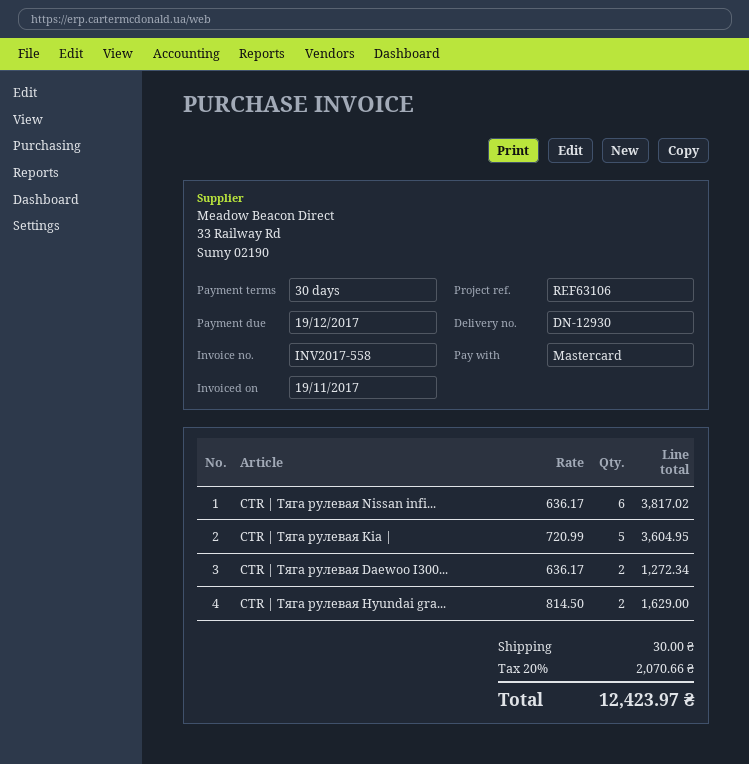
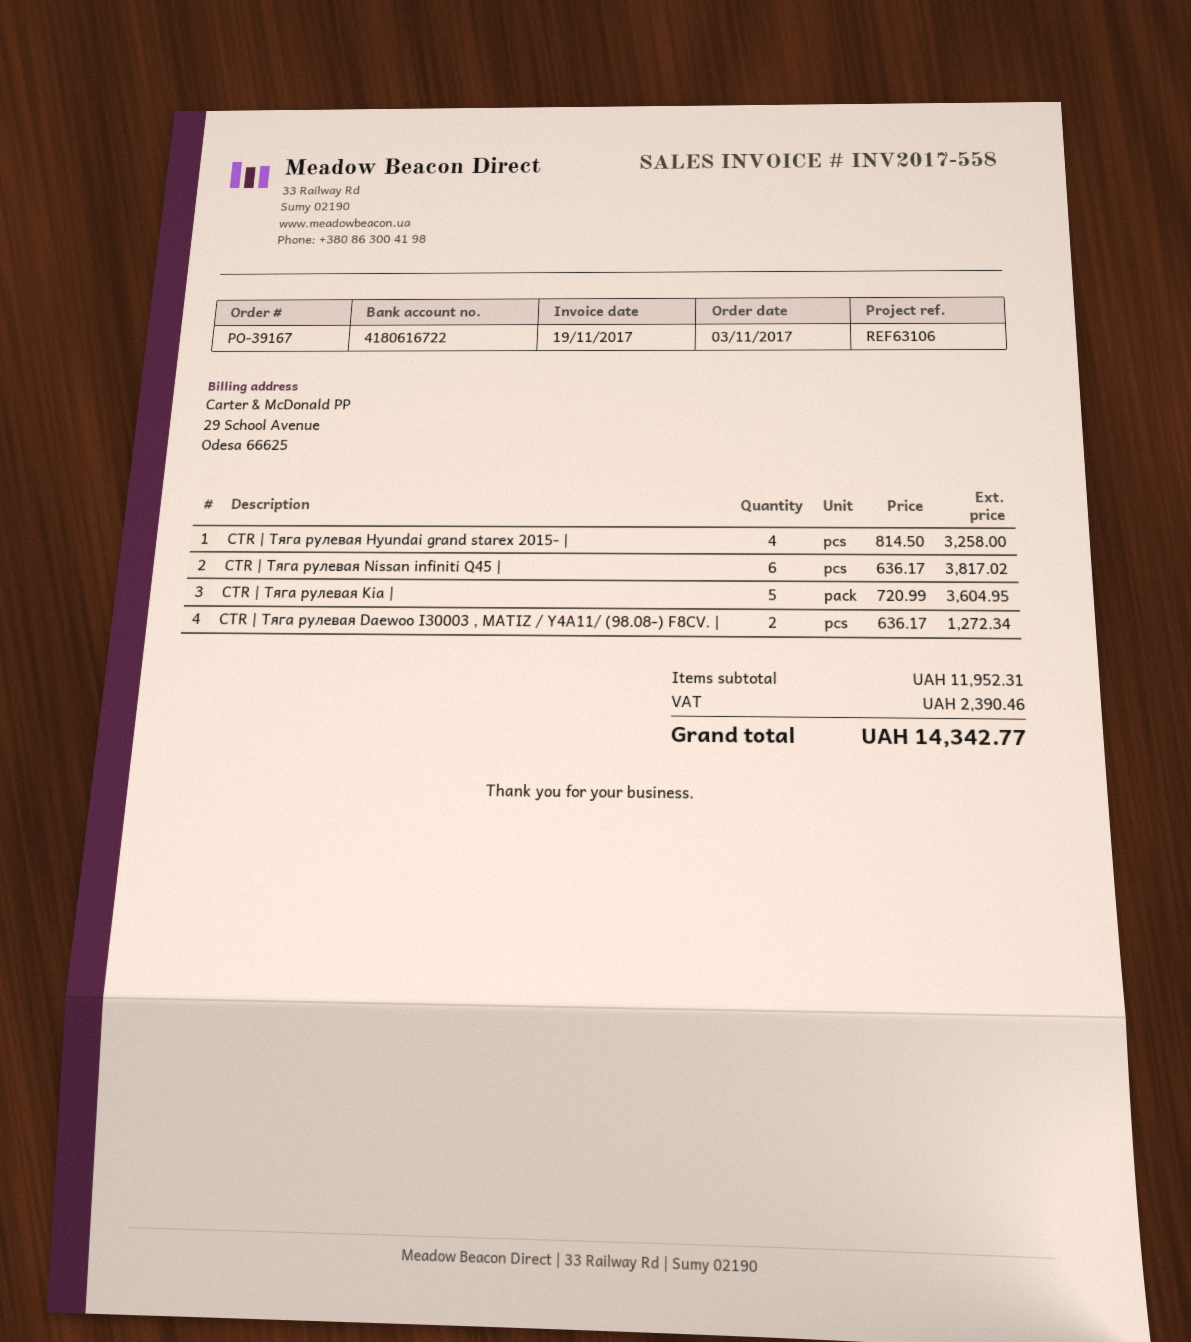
CTR | Тяга рулевая Hyundai gra...: 2 x 814.50 = 1629.00 -> 4 x 814.50 = 3258.00
shipping: 30.00 -> none
tax: 2070.66 -> 2390.46
total: 12423.97 -> 14342.77

